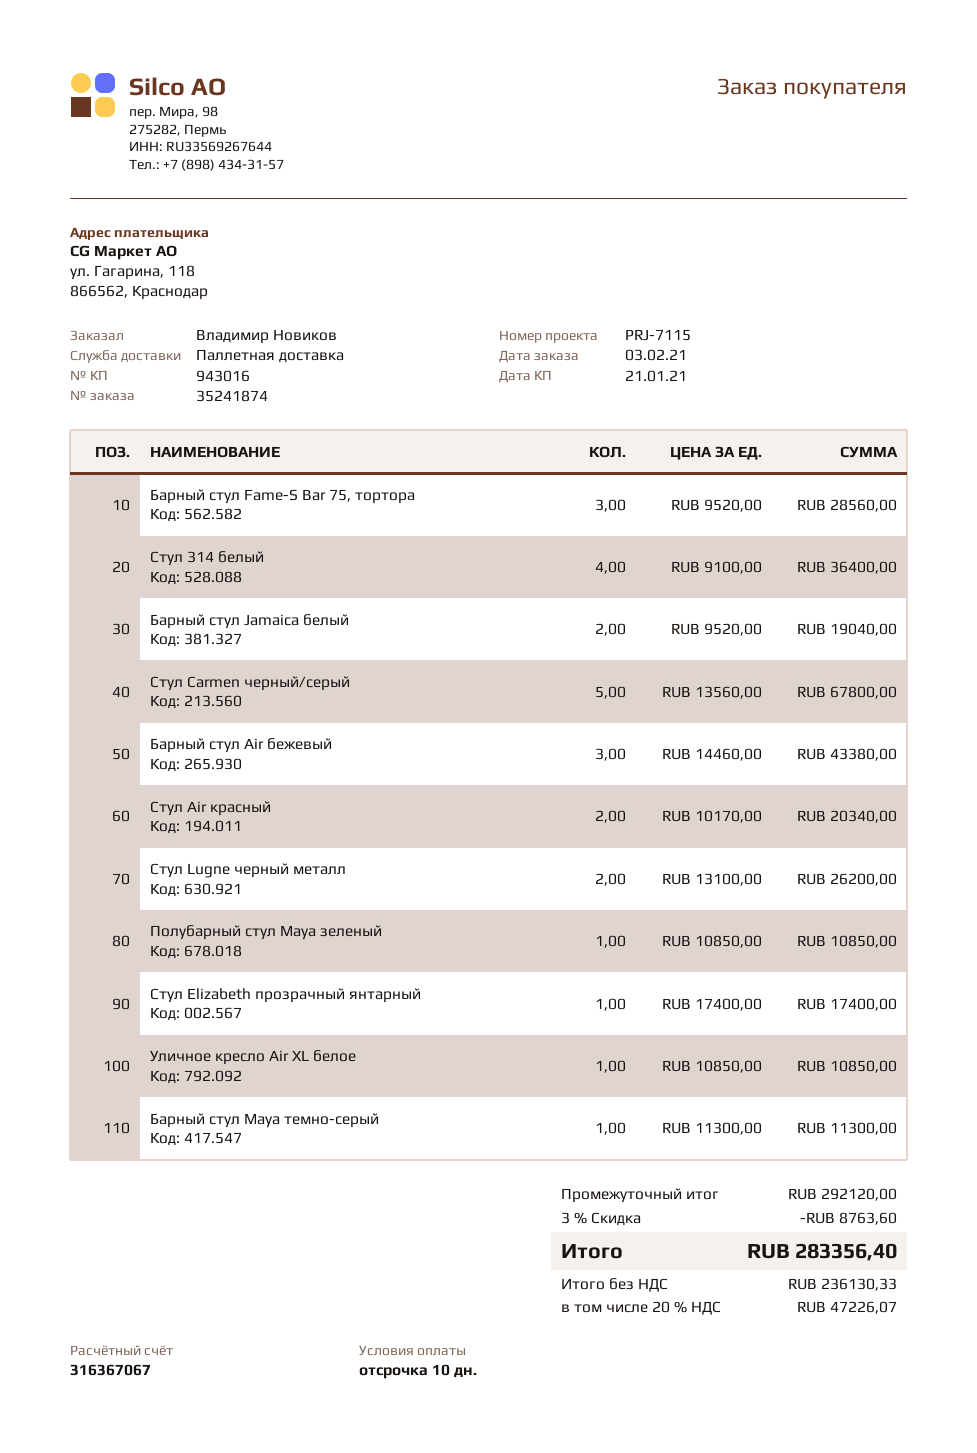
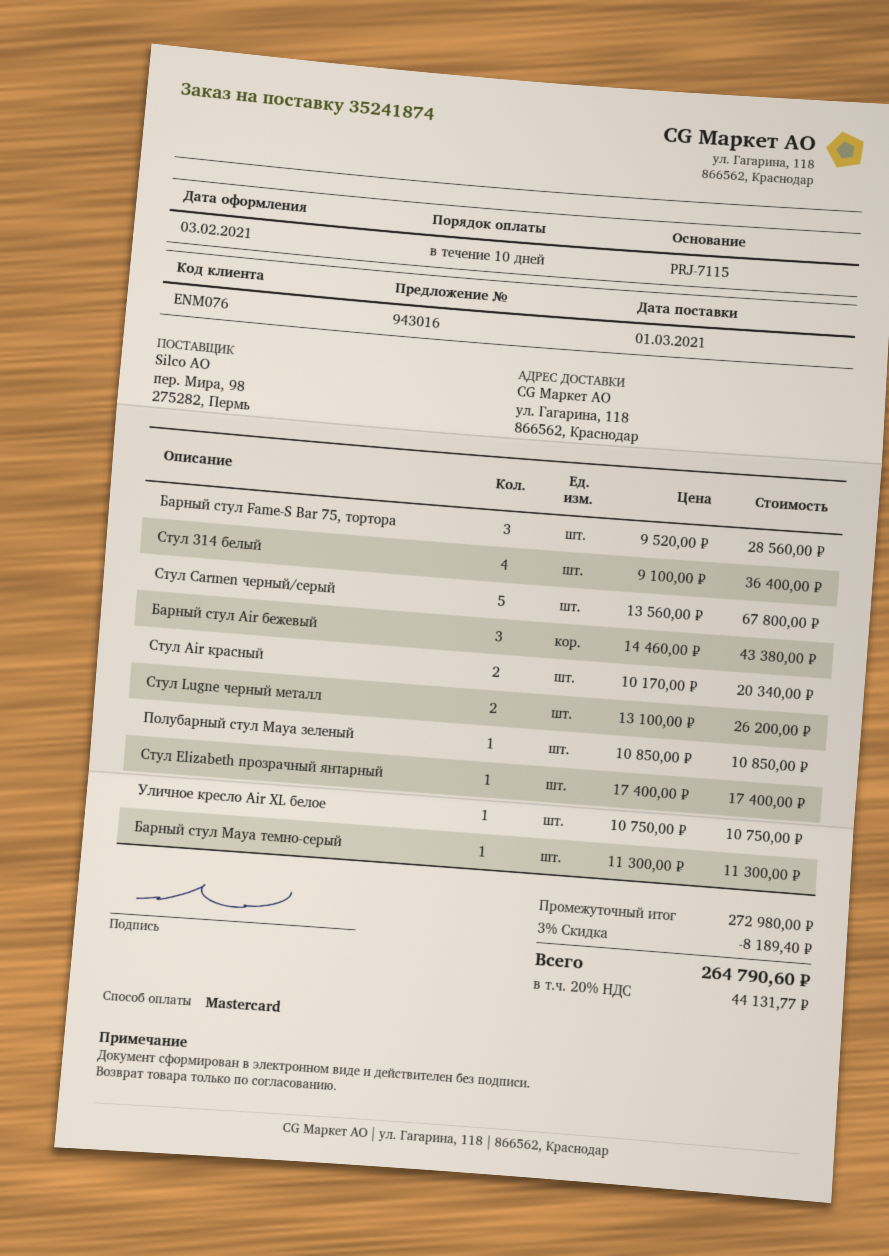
Барный стул Jamaica белый: 2 x 9520.00 = 19040.00 -> none
Уличное кресло Air XL белое: 1 x 10850.00 = 10850.00 -> 1 x 10750.00 = 10750.00
subtotal: 292120.00 -> 272980.00
discount: 3% = 8763.60 -> 3% = 8189.40
tax: 20% = 47226.07 -> 20% = 44131.77
total: 283356.40 -> 264790.60

